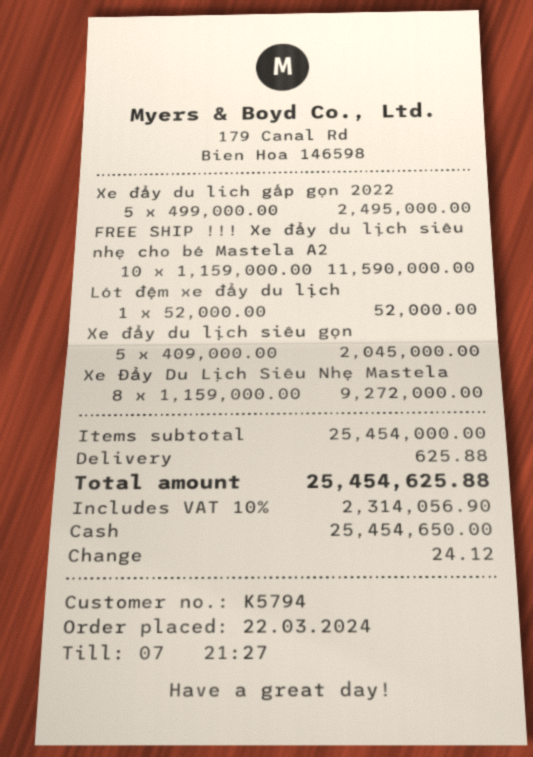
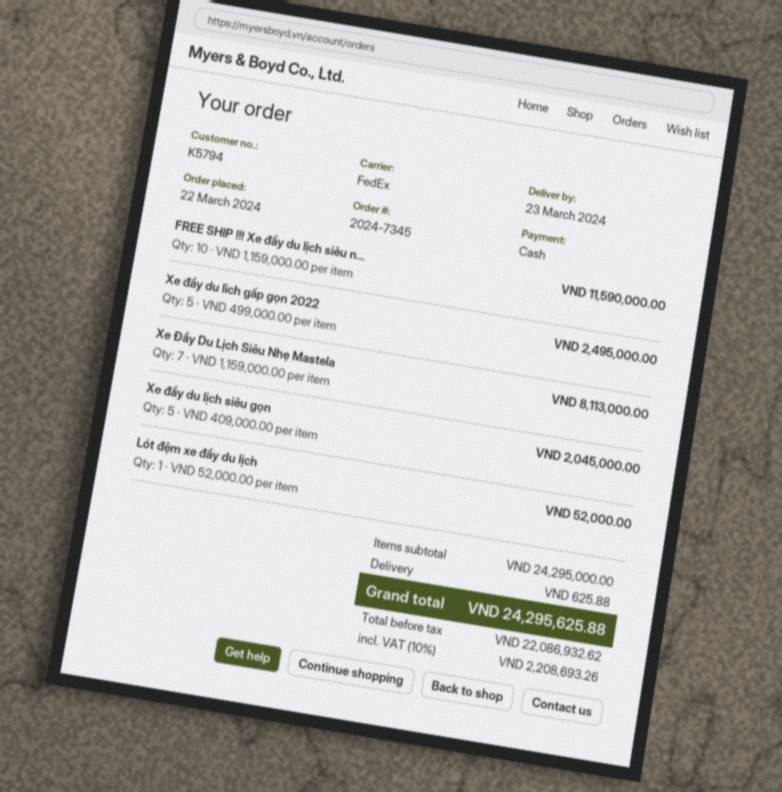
Xe Đẩy Du Lịch Siêu Nhẹ Mastela: 8 x 1159000.00 = 9272000.00 -> 7 x 1159000.00 = 8113000.00
subtotal: 25454000.00 -> 24295000.00
tax: 10% = 2314056.90 -> 10% = 2208693.26
total: 25454625.88 -> 24295625.88

